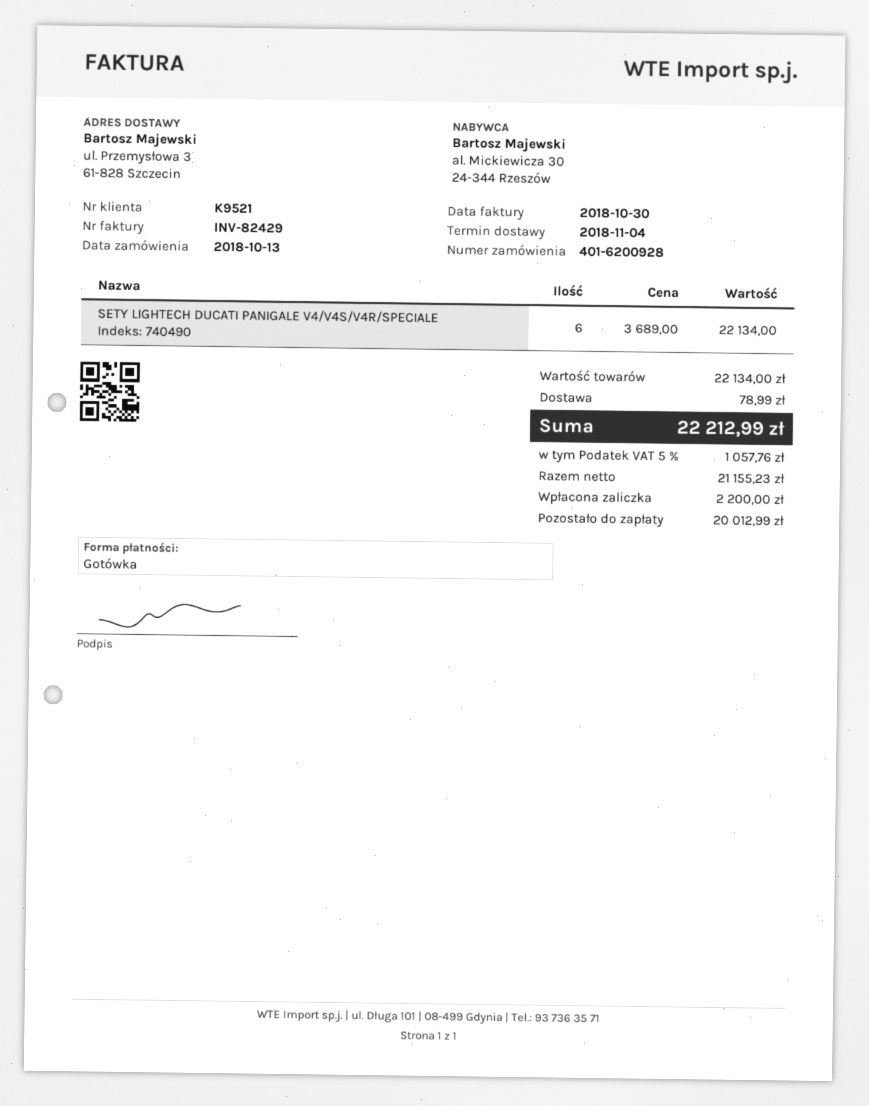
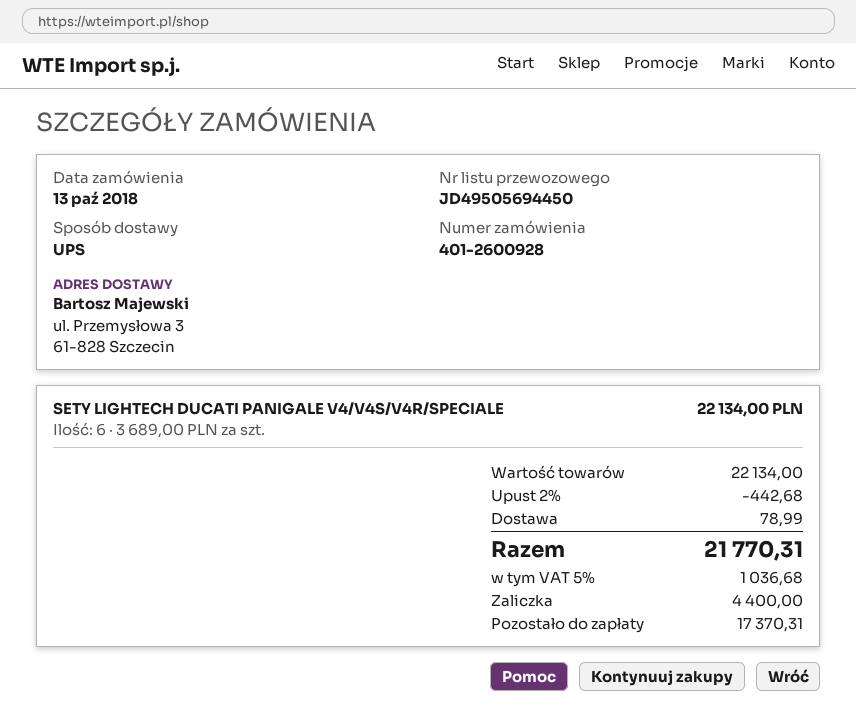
order number: 401-6200928 -> 401-2600928
discount: none -> 2% = 442.68
tax: 5% = 1057.76 -> 5% = 1036.68
total: 22212.99 -> 21770.31
deposit: 2200.00 -> 4400.00
balance: 20012.99 -> 17370.31

